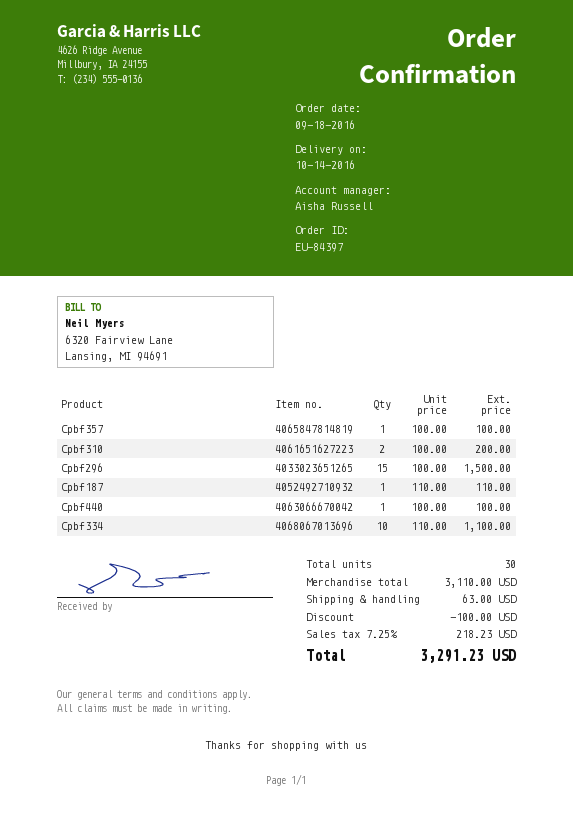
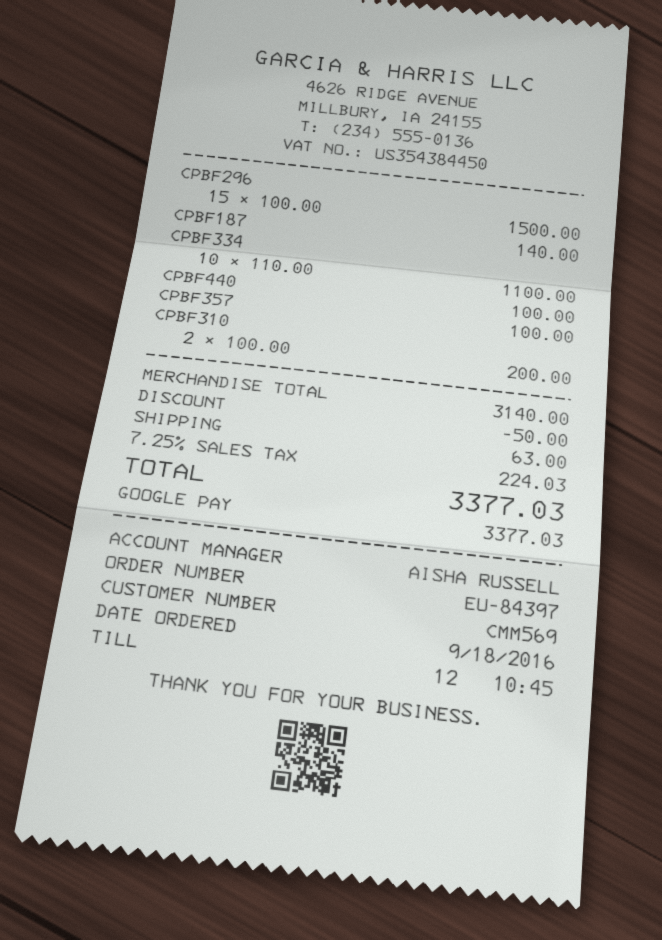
Cpbf187: 1 x 110.00 = 110.00 -> 1 x 140.00 = 140.00
subtotal: 3110.00 -> 3140.00
discount: 100.00 -> 50.00
tax: 7.25% = 218.23 -> 7.25% = 224.03
total: 3291.23 -> 3377.03

